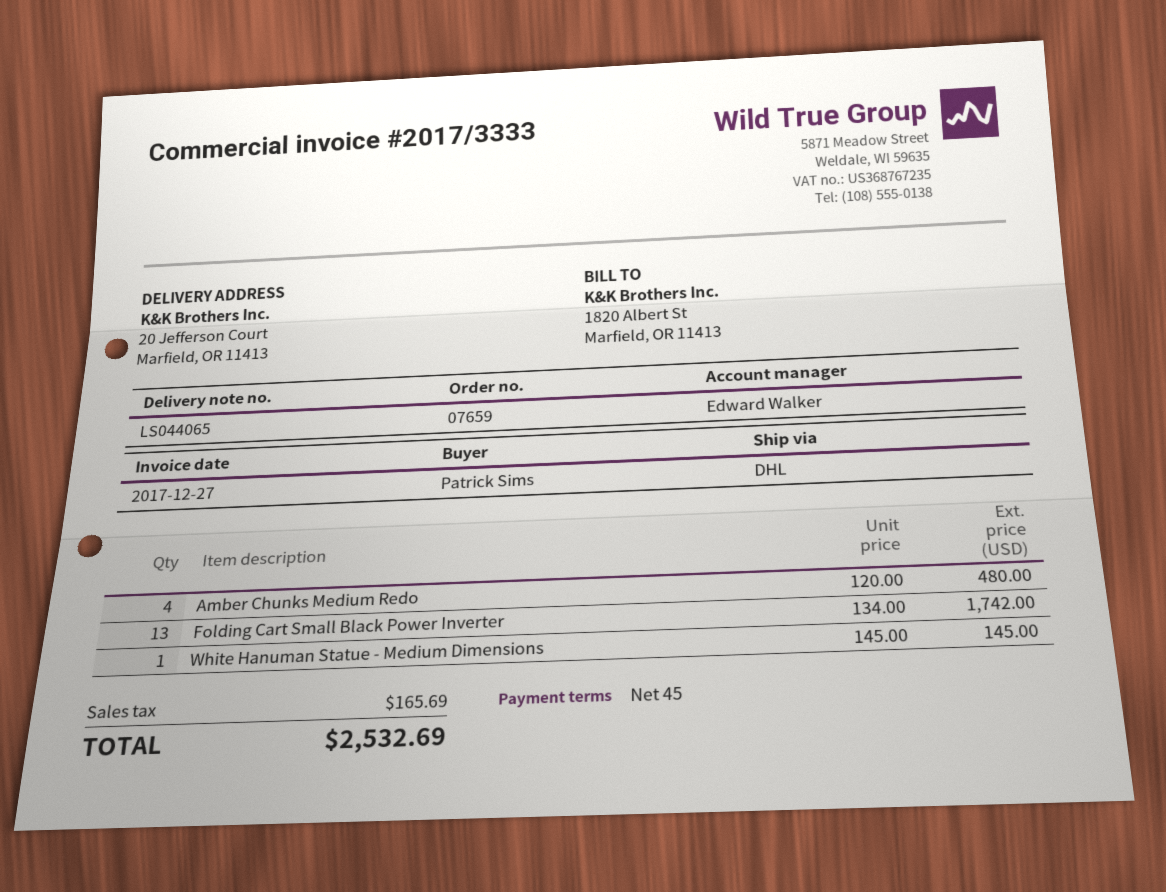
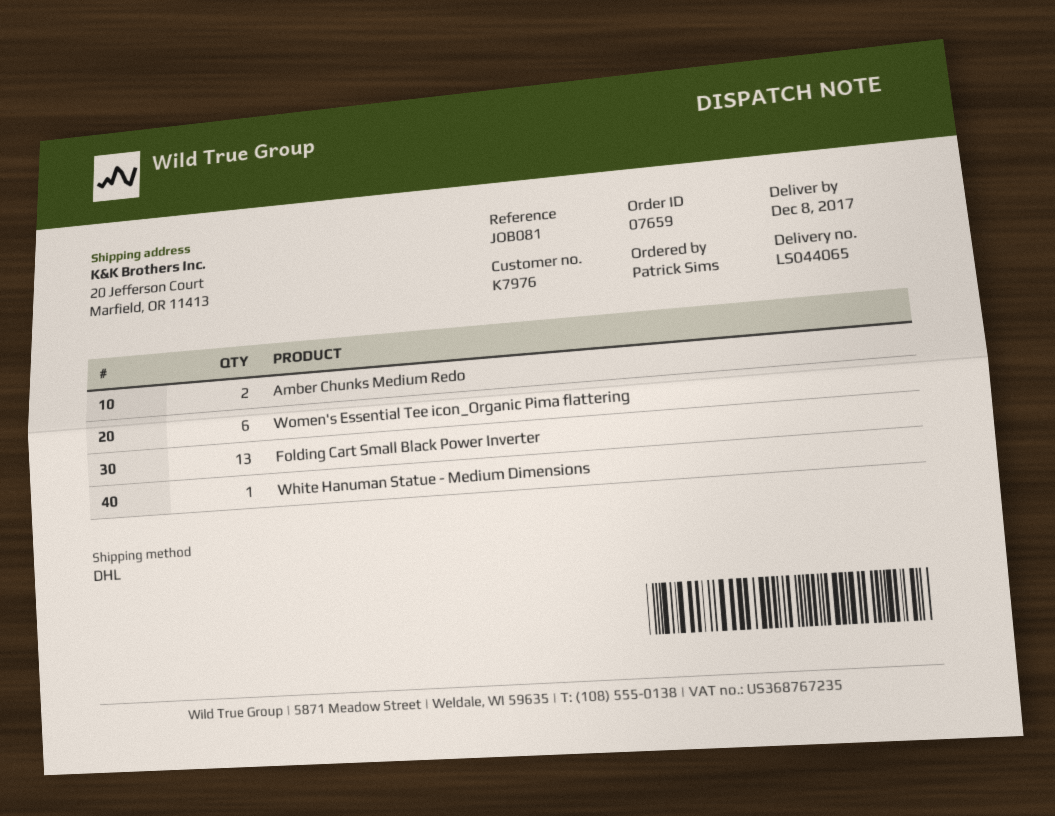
Amber Chunks Medium Redo: 4 -> 2
Women's Essential Tee icon_Organic Pima flattering: none -> 6

